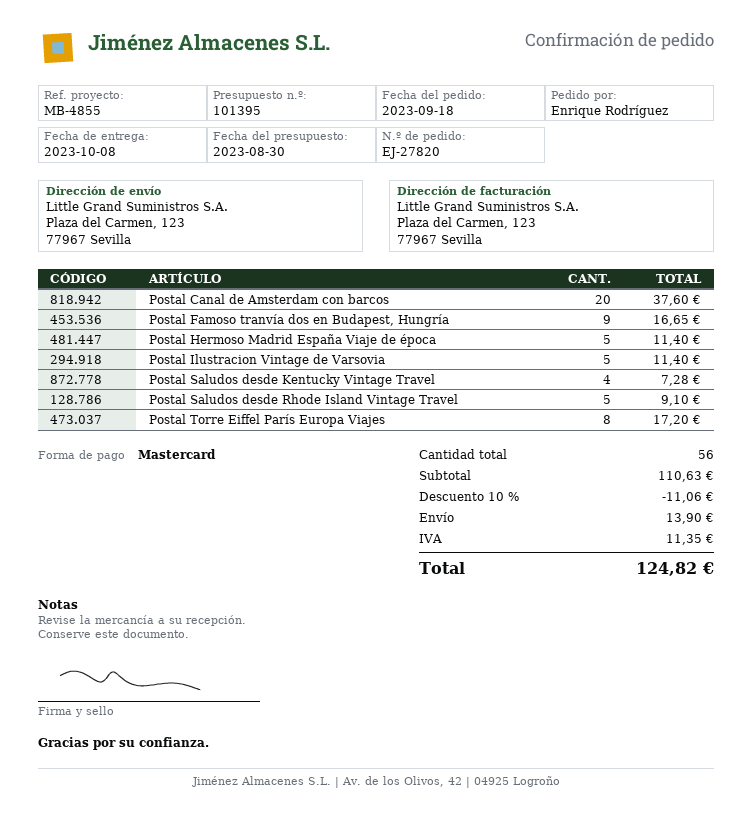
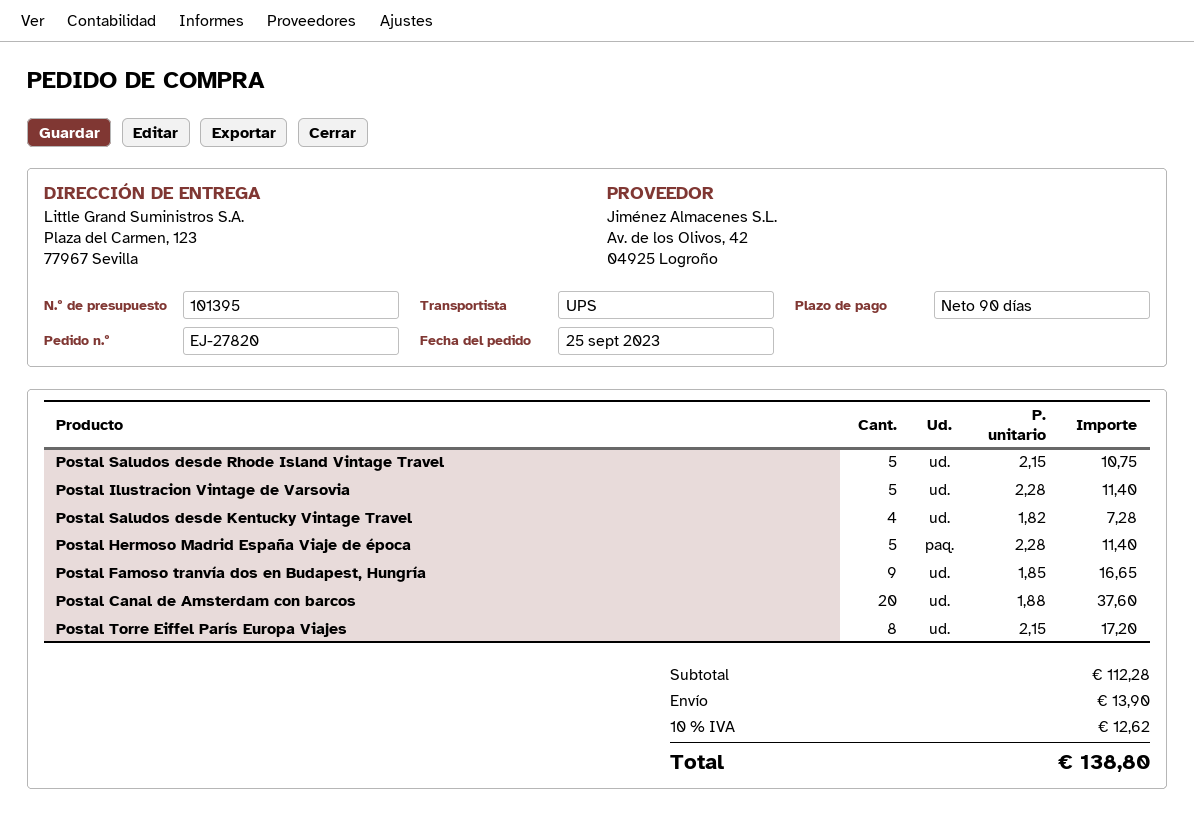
order date: 2023-09-18 -> 2023-09-25
Postal Saludos desde Rhode Island Vintage Travel: 5 for 9.10 -> 5 for 10.75
subtotal: 110.63 -> 112.28
discount: 10% = 11.06 -> none
tax: 11.35 -> 12.62
total: 124.82 -> 138.80

